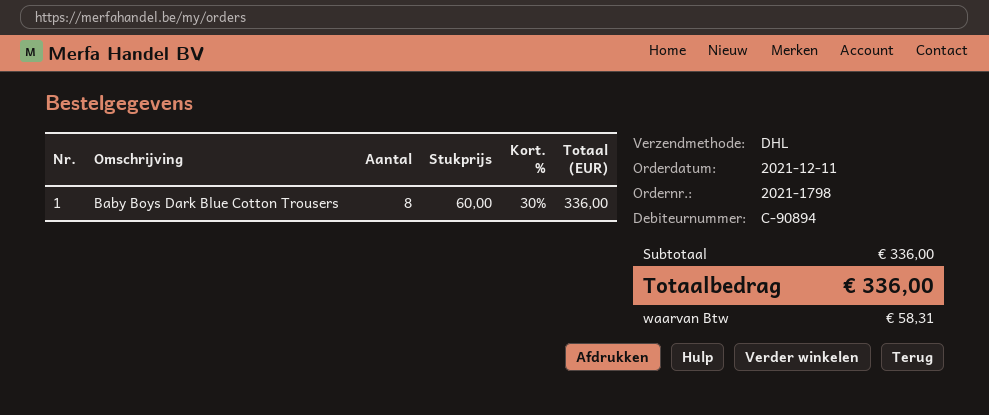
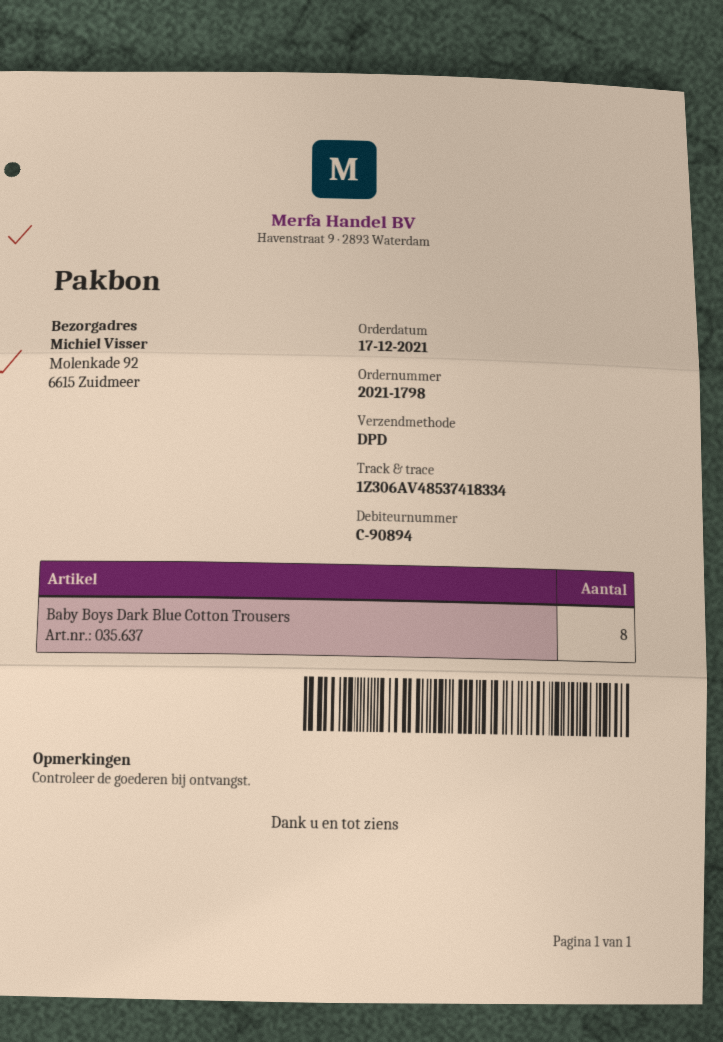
order date: 2021-12-11 -> 2021-12-17
shipping method: DHL -> DPD

